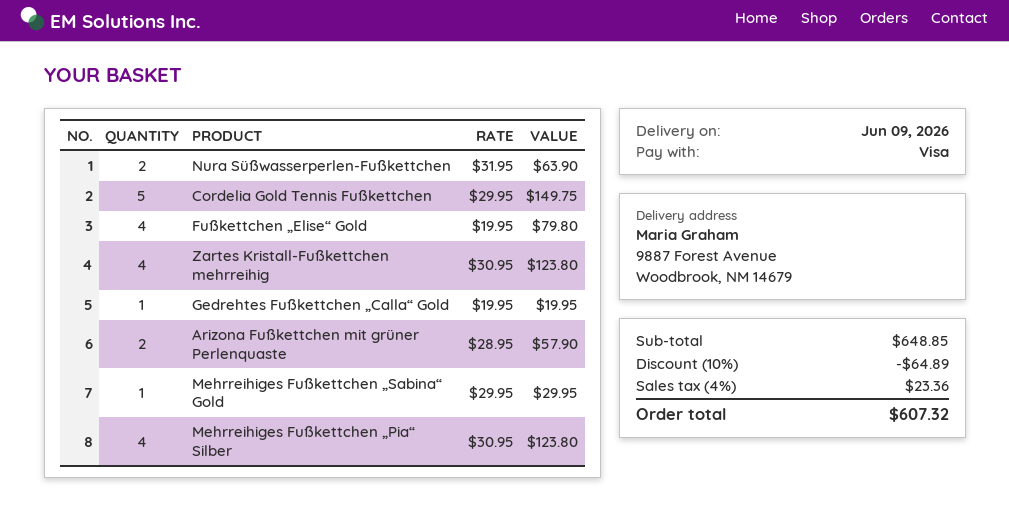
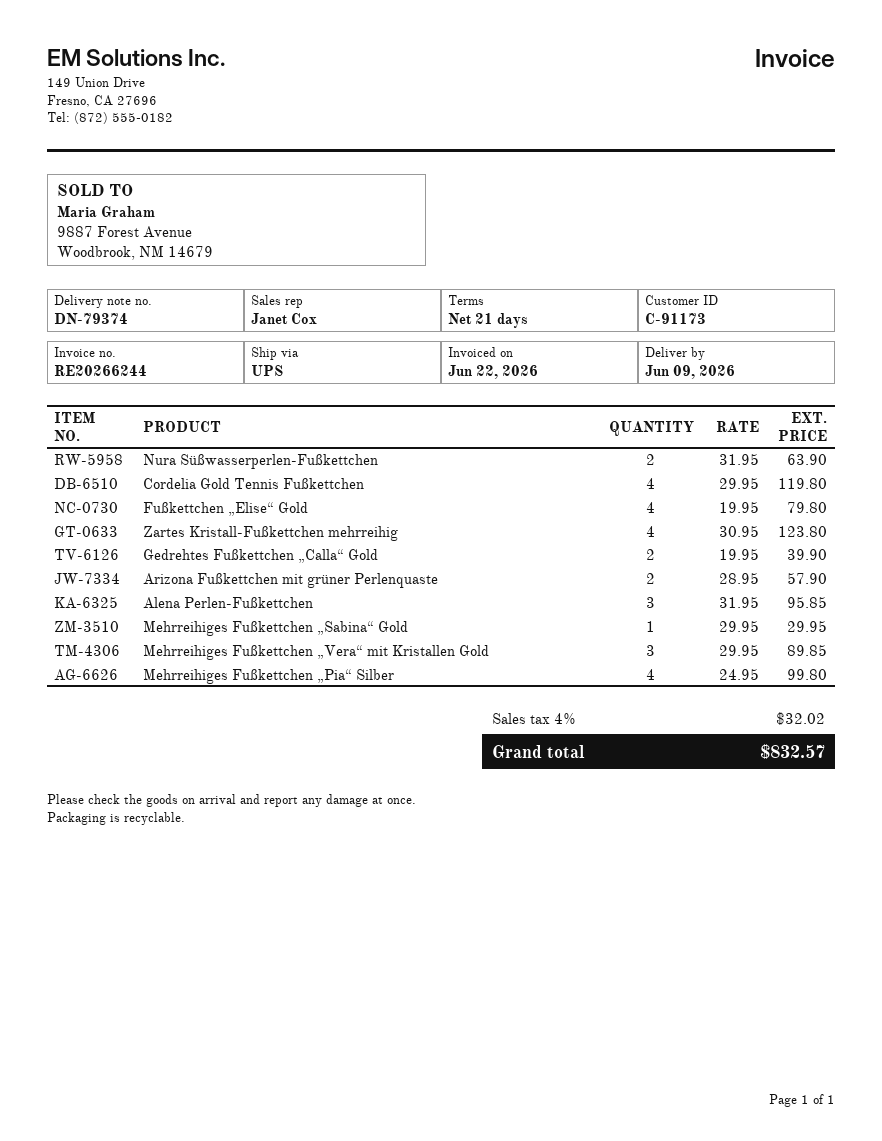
Cordelia Gold Tennis Fußkettchen: 5 x 29.95 = 149.75 -> 4 x 29.95 = 119.80
Gedrehtes Fußkettchen „Calla“ Gold: 1 x 19.95 = 19.95 -> 2 x 19.95 = 39.90
Mehrreihiges Fußkettchen „Pia“ Silber: 4 x 30.95 = 123.80 -> 4 x 24.95 = 99.80
Alena Perlen-Fußkettchen: none -> 3 x 31.95 = 95.85
Mehrreihiges Fußkettchen „Vera“ mit Kristallen Gold: none -> 3 x 29.95 = 89.85
discount: 10% = 64.89 -> none
tax: 4% = 23.36 -> 4% = 32.02
total: 607.32 -> 832.57

